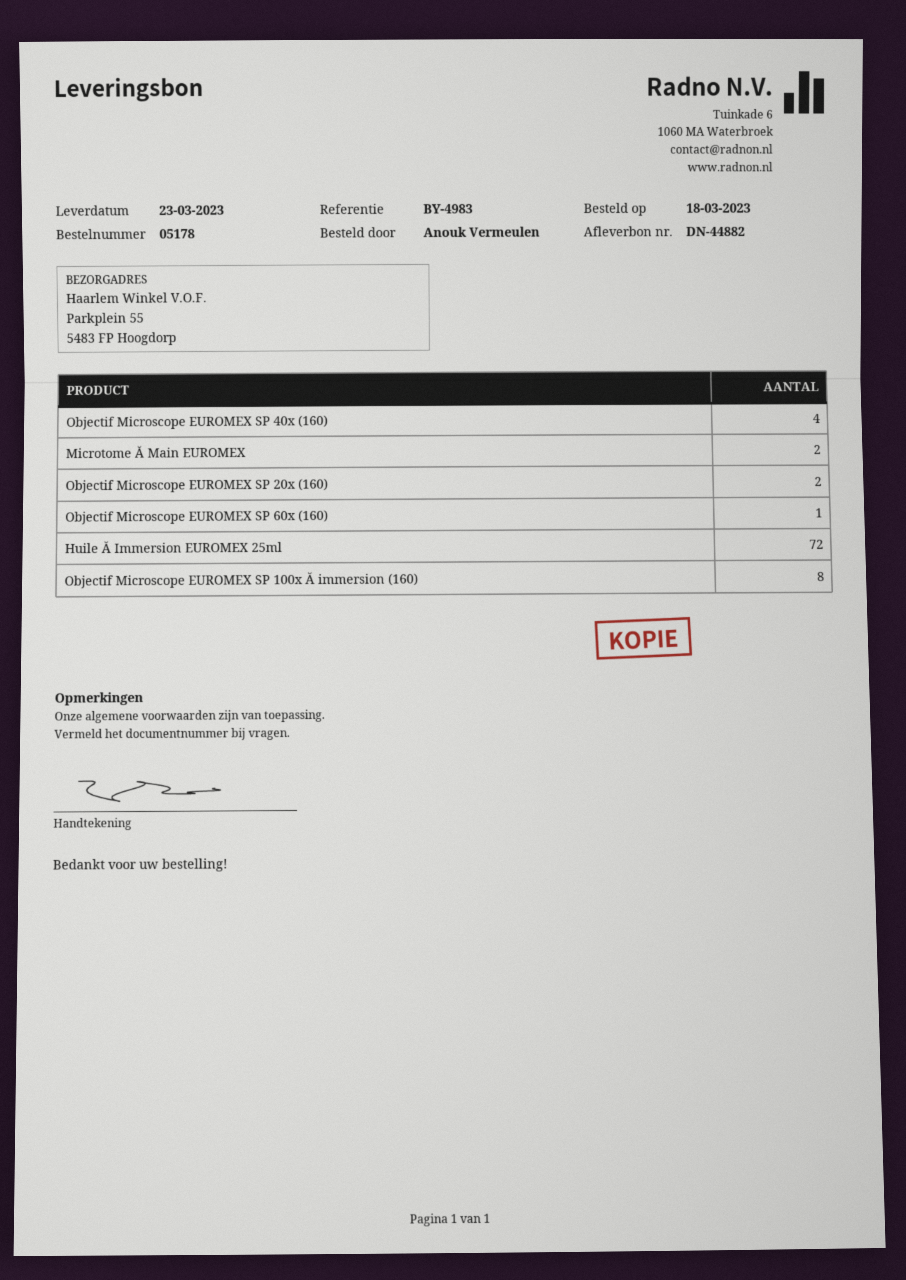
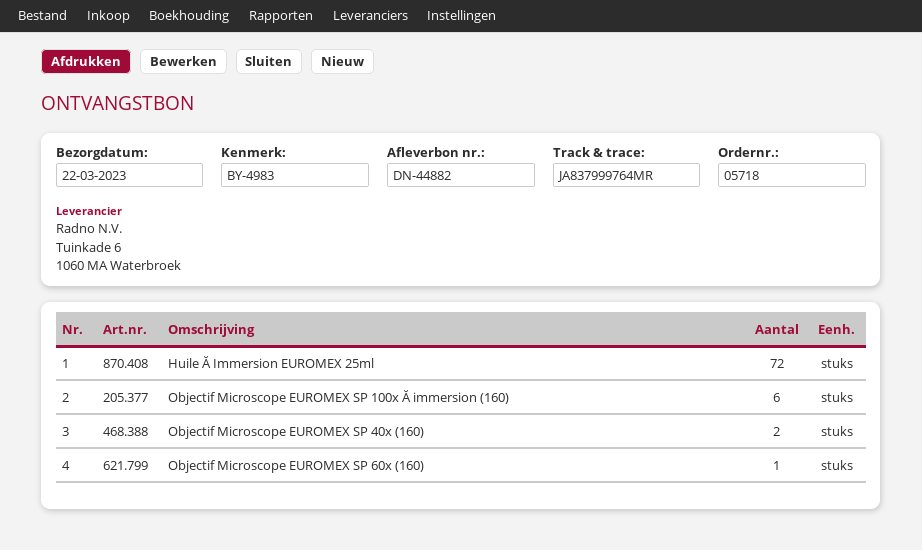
order number: 05178 -> 05718
delivery date: 2023-03-23 -> 2023-03-22
Objectif Microscope EUROMEX SP 40x (160): 4 -> 2
Microtome Ă Main EUROMEX: 2 -> none
Objectif Microscope EUROMEX SP 20x (160): 2 -> none
Objectif Microscope EUROMEX SP 100x Ă immersion (160): 8 -> 6

